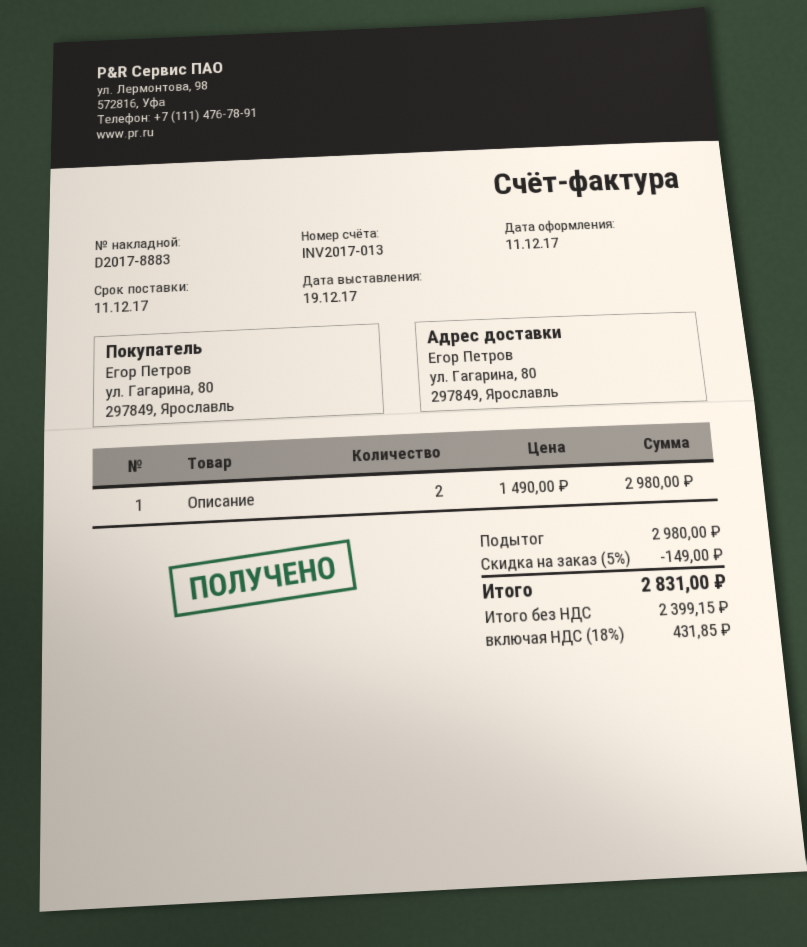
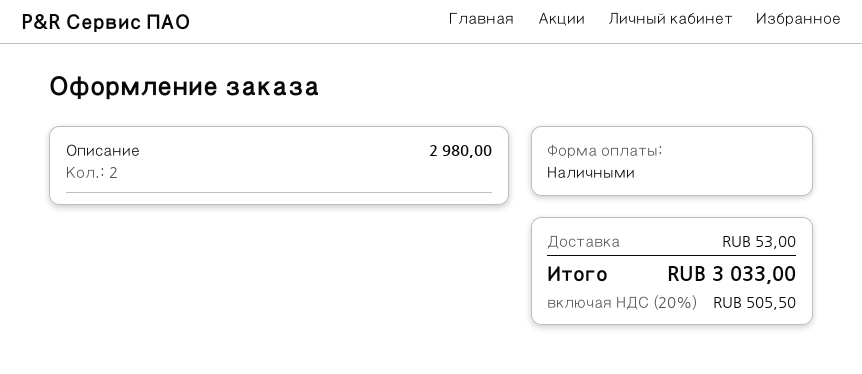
discount: 5% = 149.00 -> none
shipping: none -> 53.00
tax: 18% = 431.85 -> 20% = 505.50
total: 2831.00 -> 3033.00

